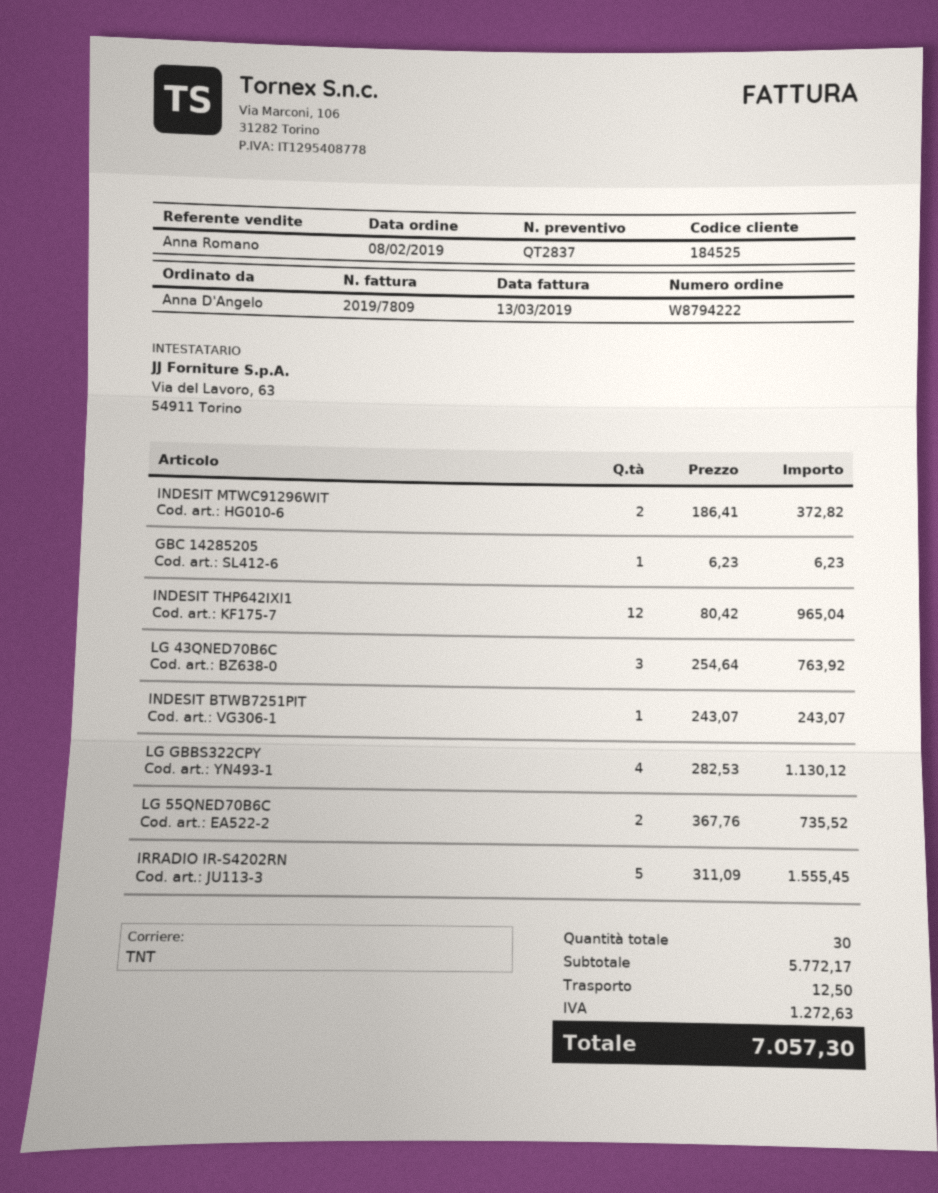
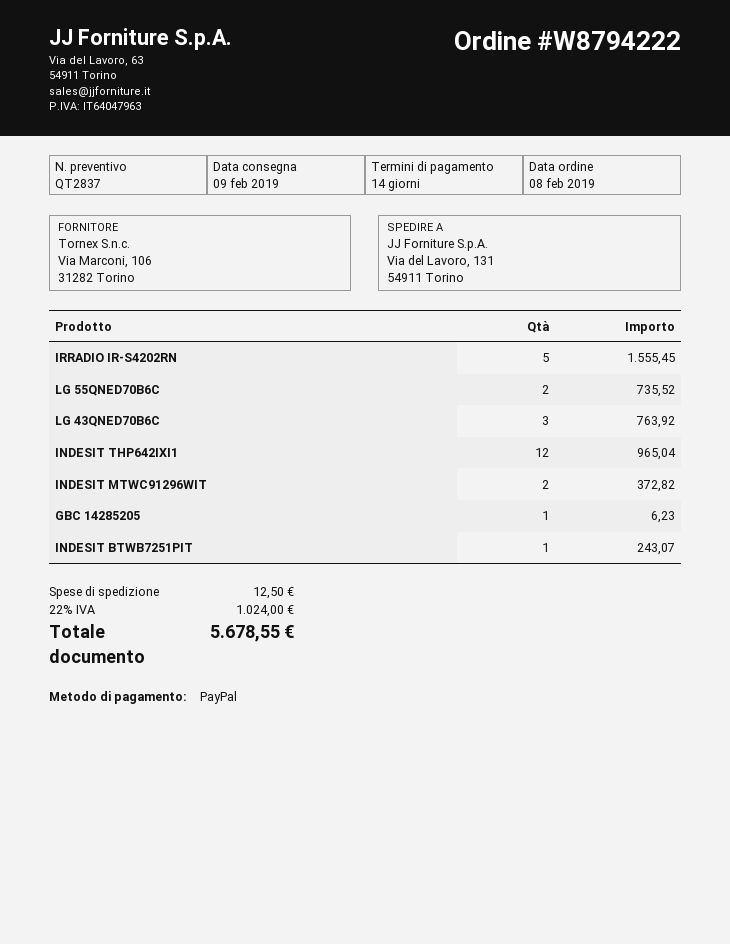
LG GBBS322CPY: 4 for 1130.12 -> none
tax: 1272.63 -> 1024.00
total: 7057.30 -> 5678.55

